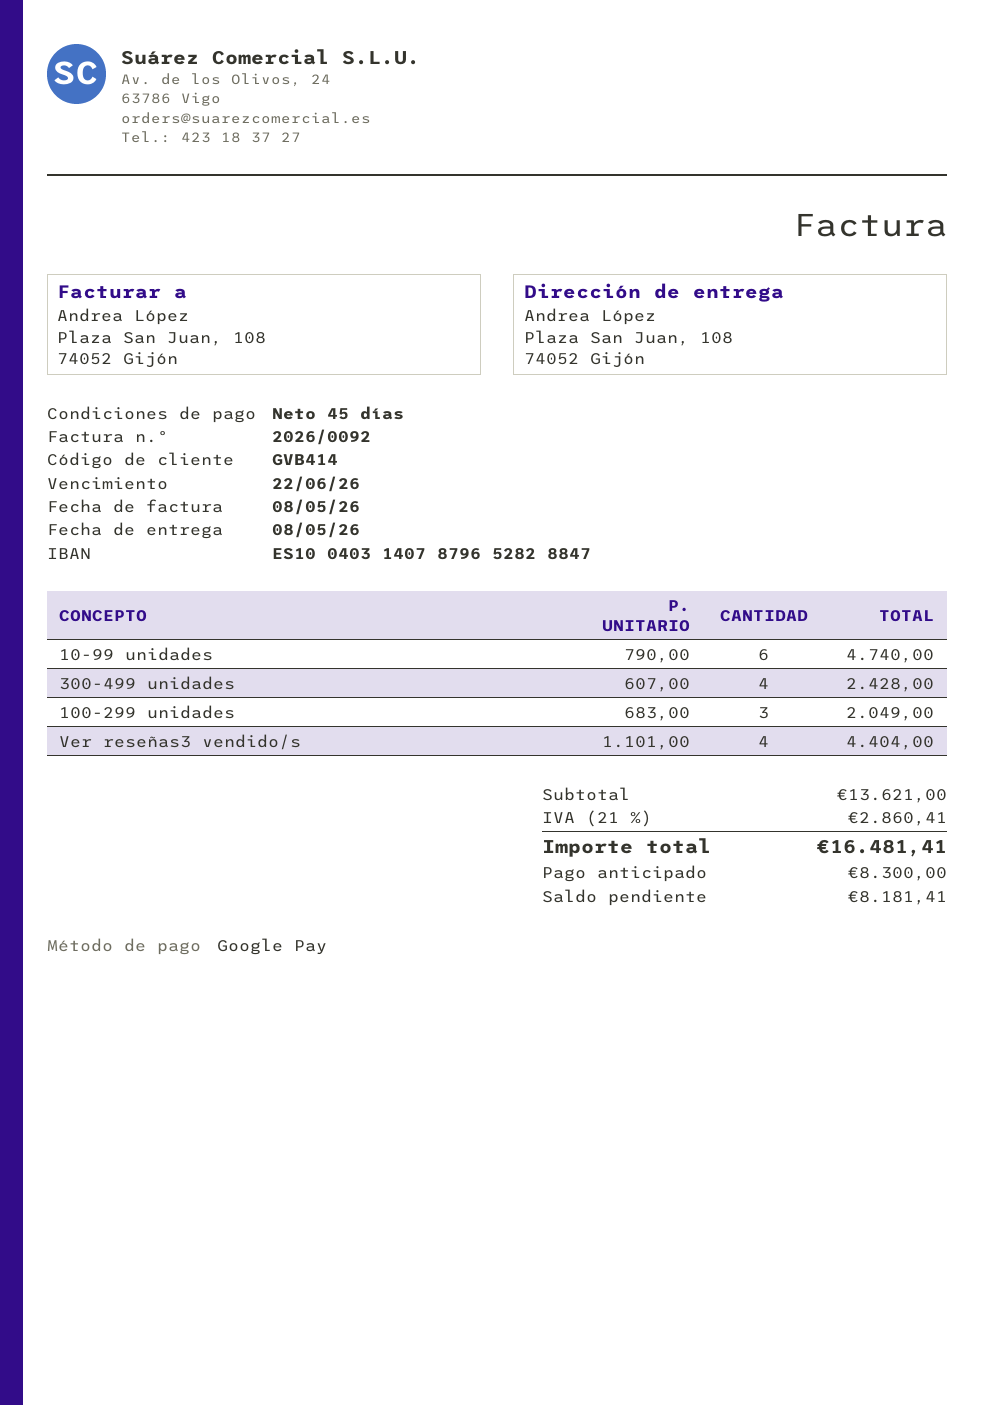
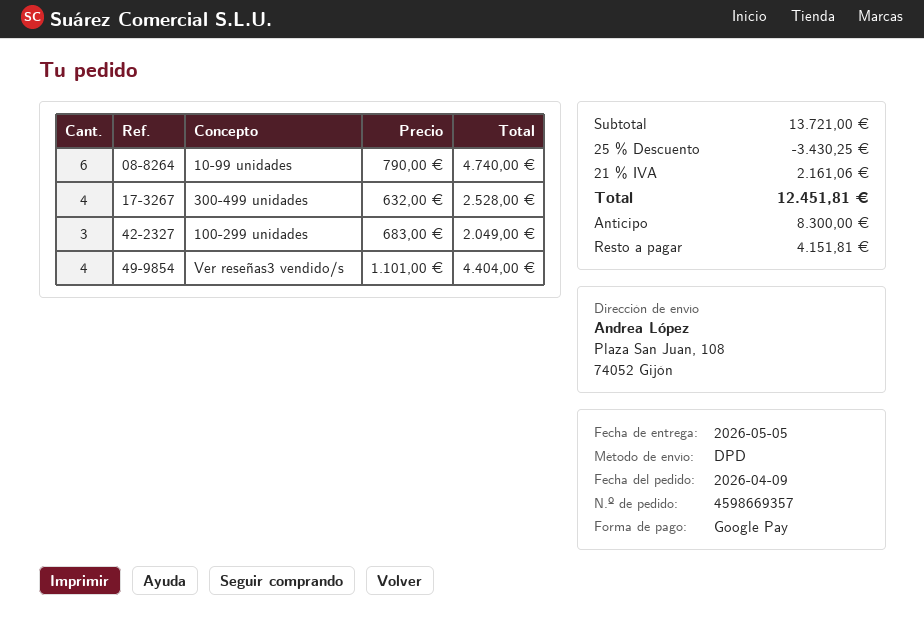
delivery date: 2026-05-08 -> 2026-05-05
300-499 unidades: 4 x 607.00 = 2428.00 -> 4 x 632.00 = 2528.00
subtotal: 13621.00 -> 13721.00
discount: none -> 25% = 3430.25
tax: 21% = 2860.41 -> 21% = 2161.06
total: 16481.41 -> 12451.81
balance: 8181.41 -> 4151.81

